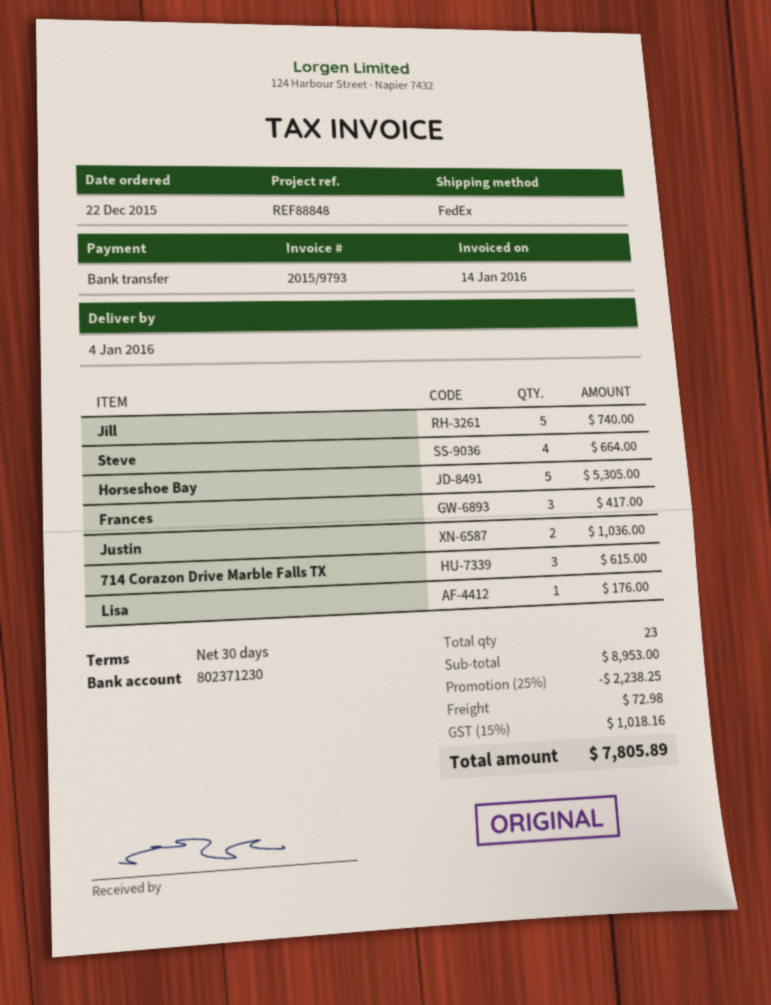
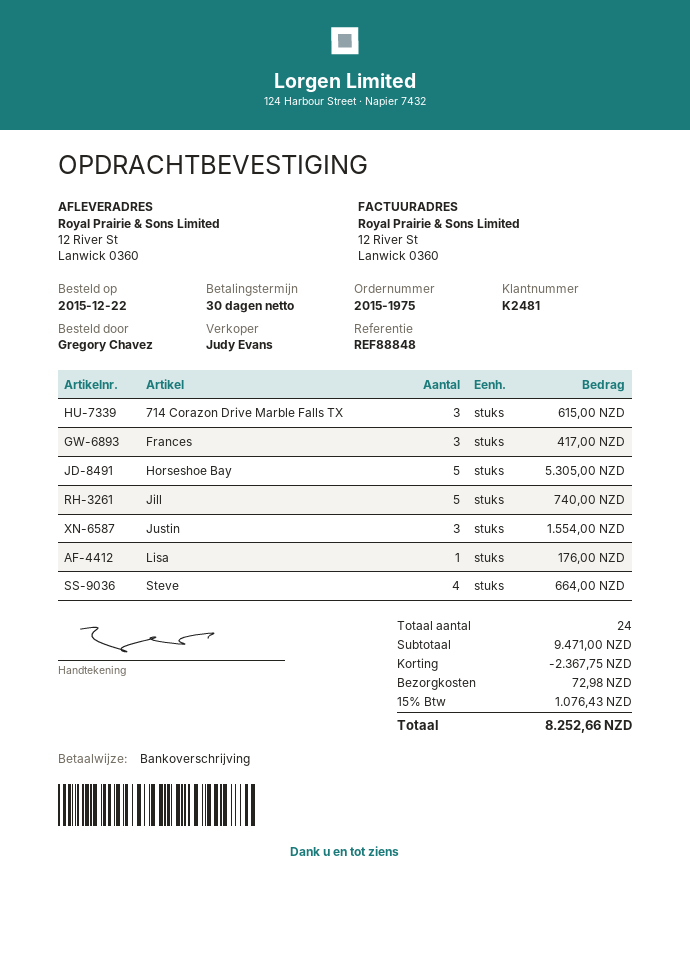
Justin: 2 for 1036.00 -> 3 for 1554.00
total quantity: 23 -> 24
subtotal: 8953.00 -> 9471.00
discount: 2238.25 -> 2367.75
tax: 15% = 1018.16 -> 15% = 1076.43
total: 7805.89 -> 8252.66

